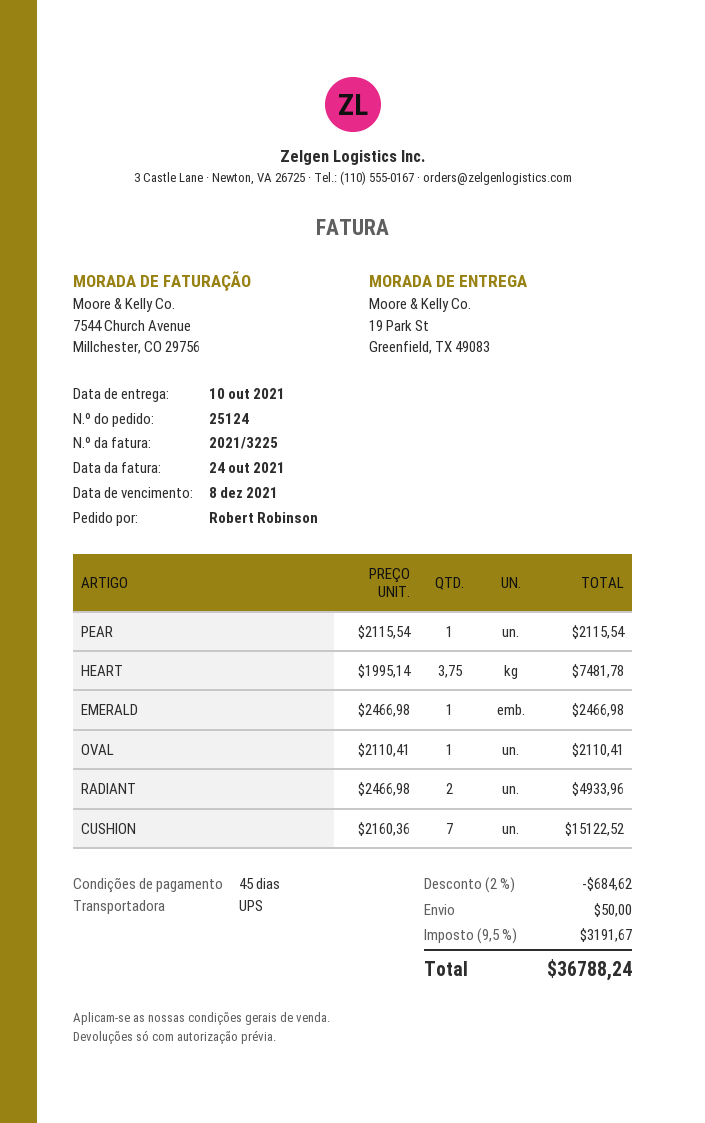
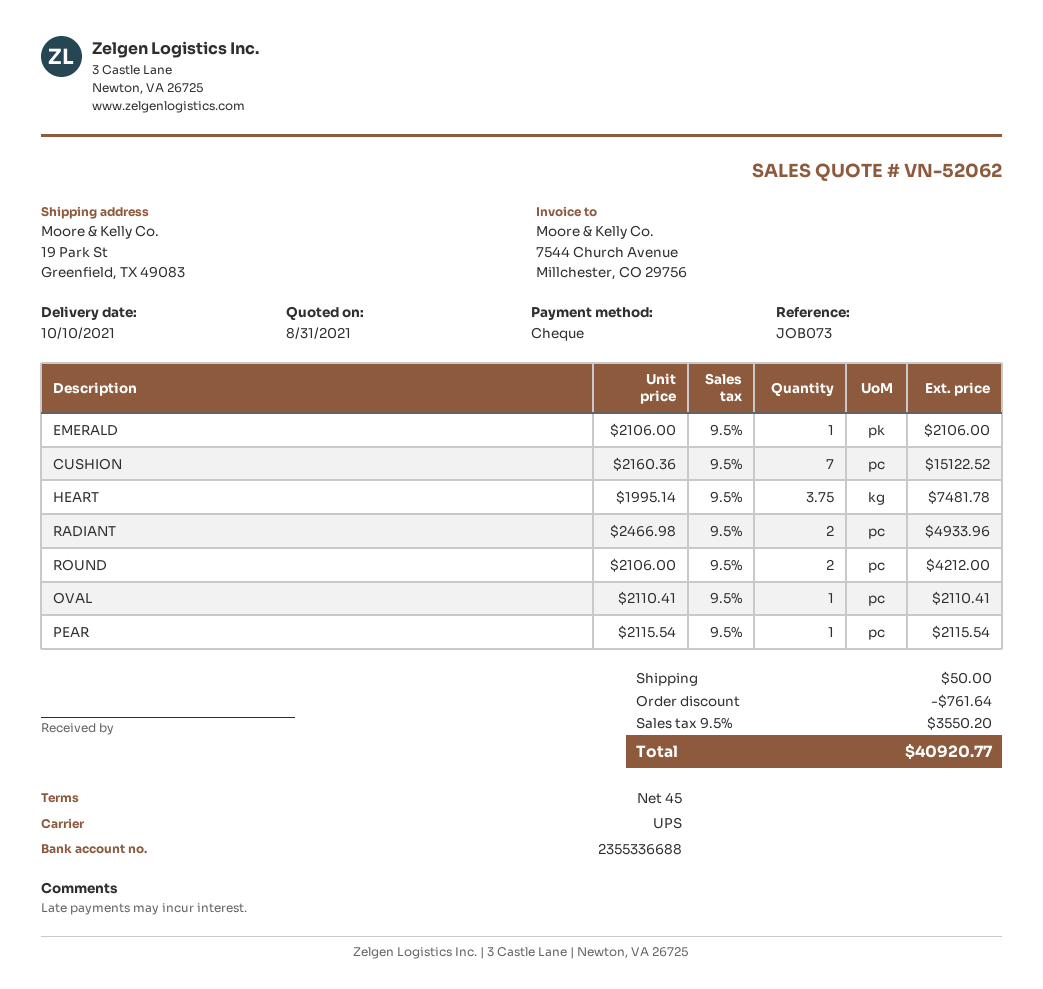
EMERALD: 1 x 2466.98 = 2466.98 -> 1 x 2106.00 = 2106.00
ROUND: none -> 2 x 2106.00 = 4212.00
discount: 684.62 -> 761.64
tax: 9.5% = 3191.67 -> 9.5% = 3550.20
total: 36788.24 -> 40920.77

